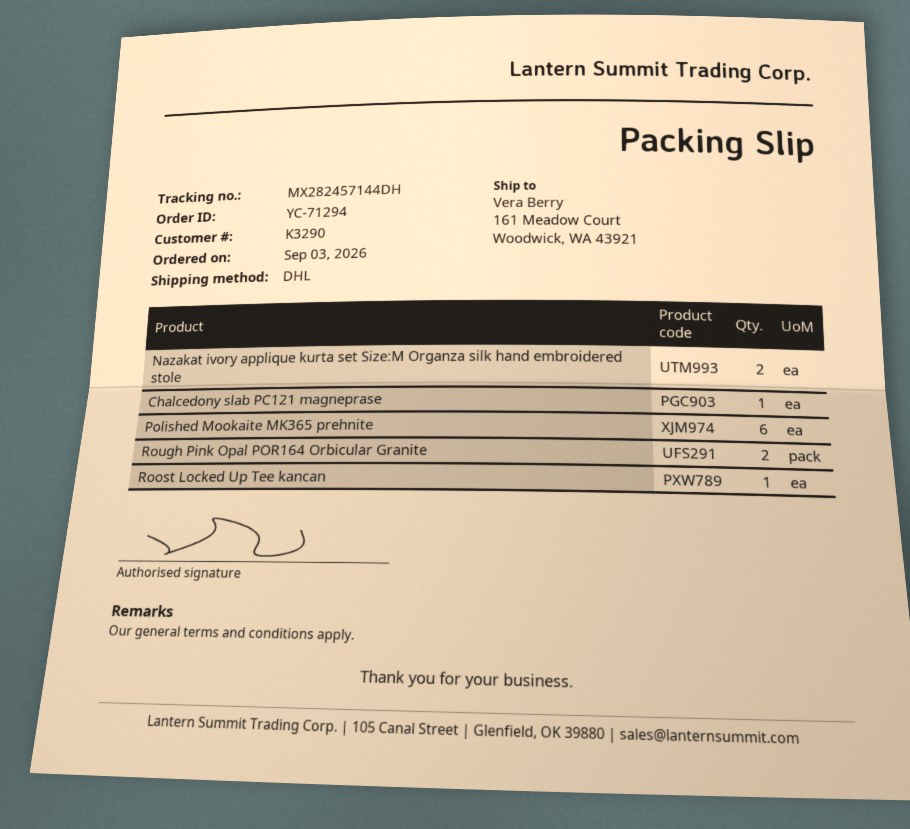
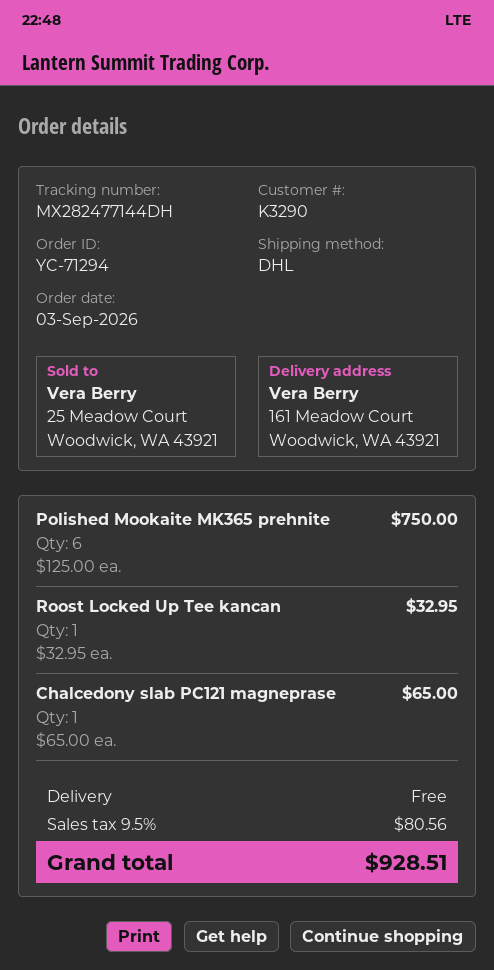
tracking number: MX282457144DH -> MX282477144DH
Nazakat ivory applique kurta set Size:M Organza silk hand embroidered stole: 2 -> none
Rough Pink Opal POR164 Orbicular Granite: 2 -> none

